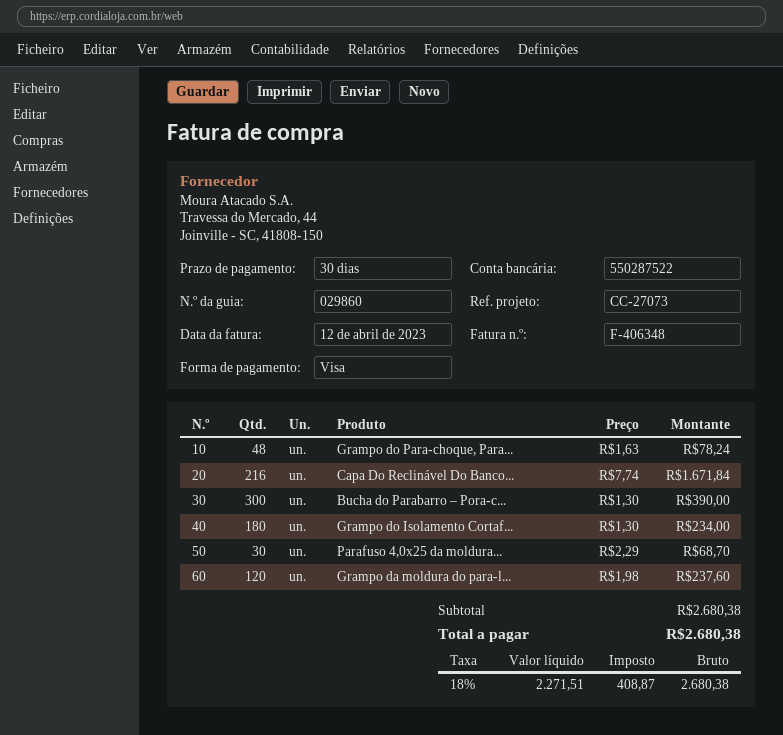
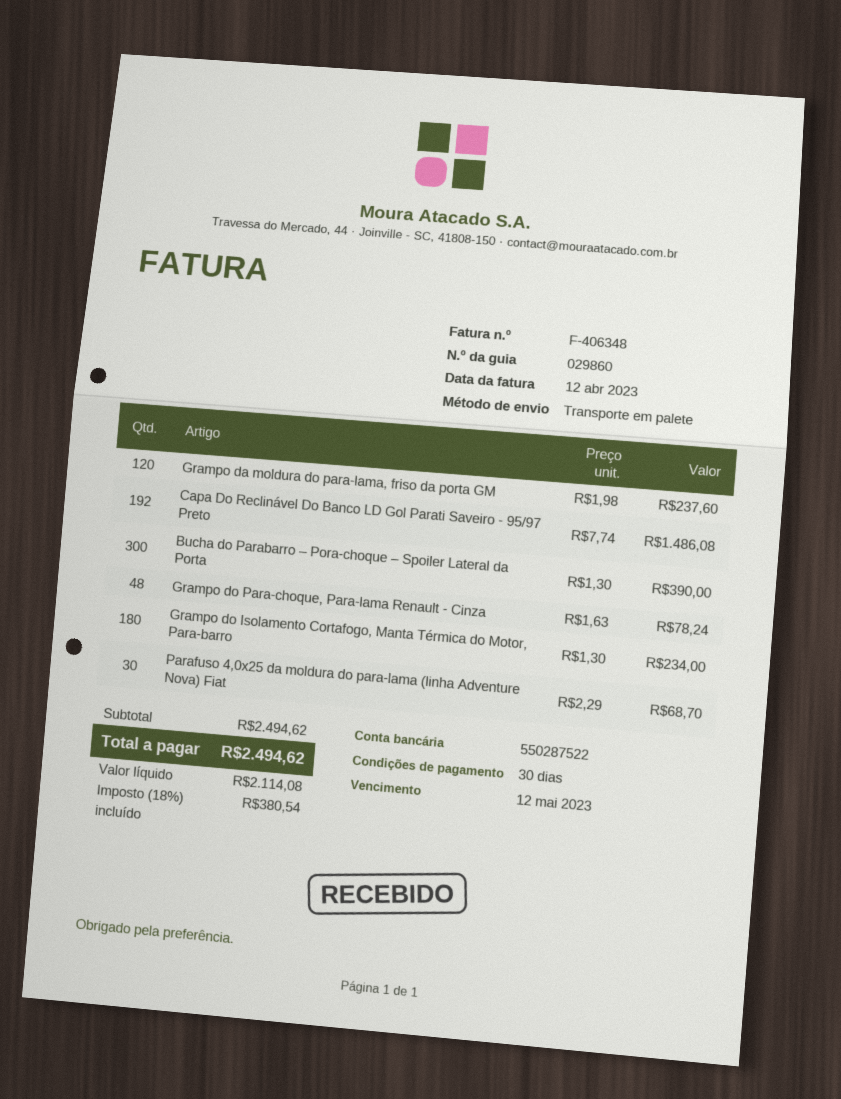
Capa Do Reclinável Do Banco...: 216 x 7.74 = 1671.84 -> 192 x 7.74 = 1486.08
subtotal: 2680.38 -> 2494.62
net: 2271.51 -> 2114.08
tax: 18% = 408.87 -> 18% = 380.54
total: 2680.38 -> 2494.62

